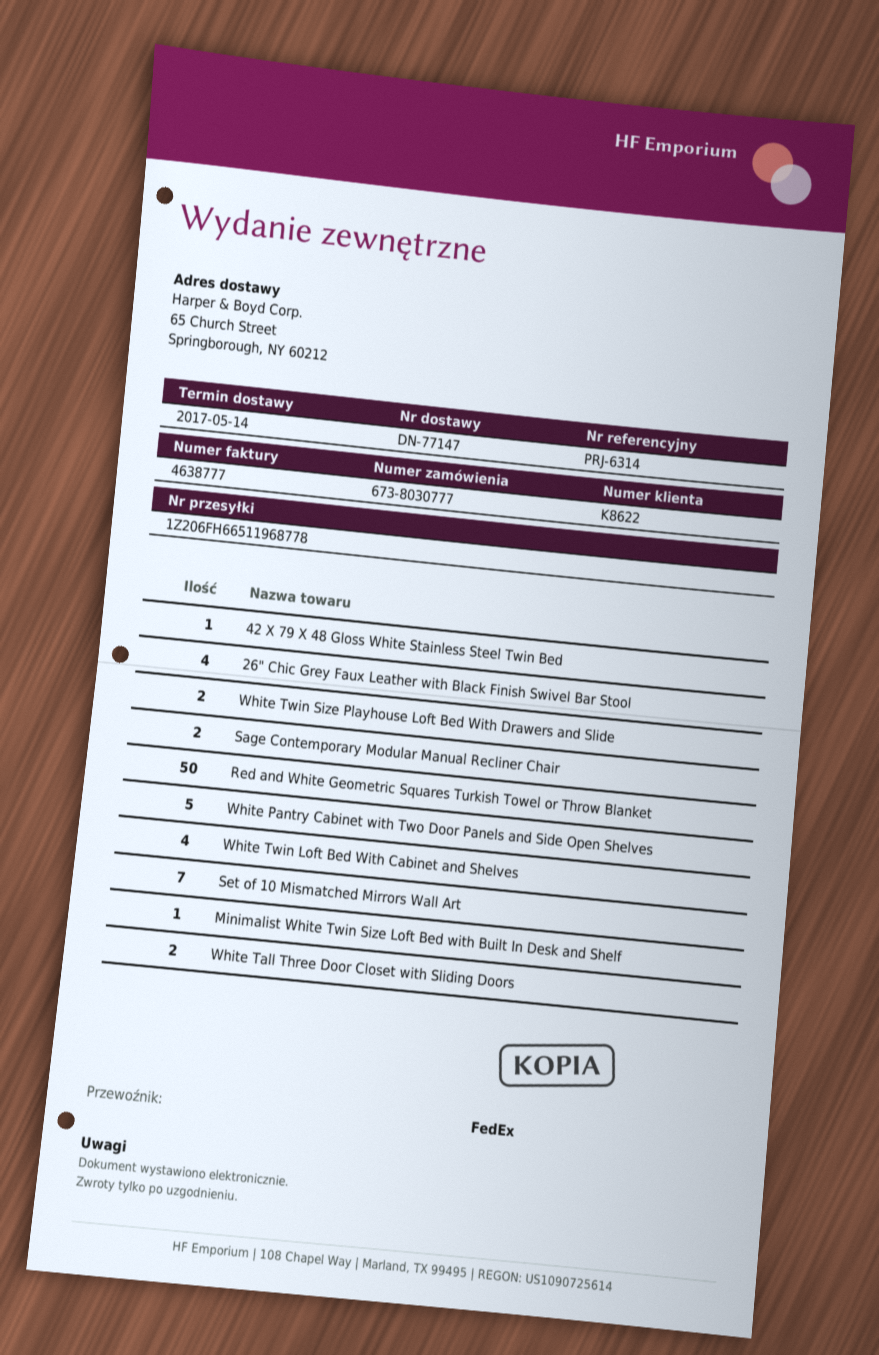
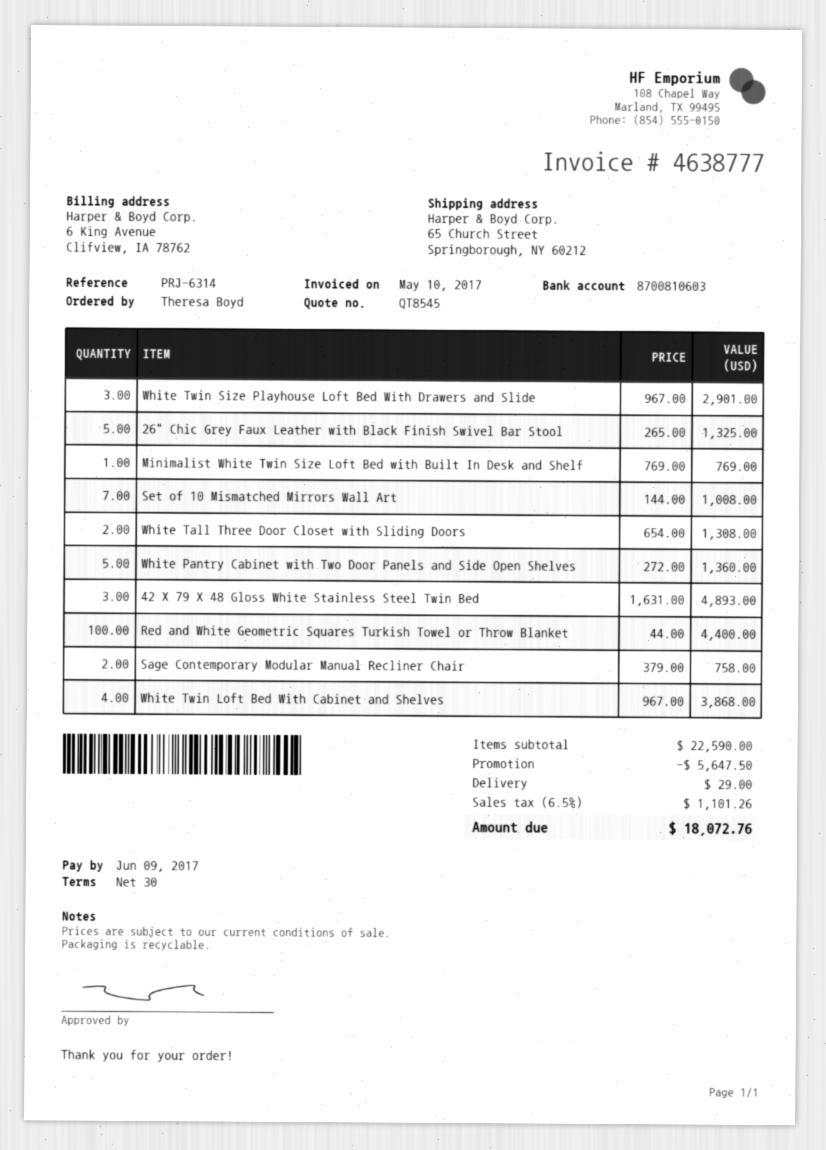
42 X 79 X 48 Gloss White Stainless Steel Twin Bed: 1 -> 3
26" Chic Grey Faux Leather with Black Finish Swivel Bar Stool: 4 -> 5
White Twin Size Playhouse Loft Bed With Drawers and Slide: 2 -> 3
Red and White Geometric Squares Turkish Towel or Throw Blanket: 50 -> 100

